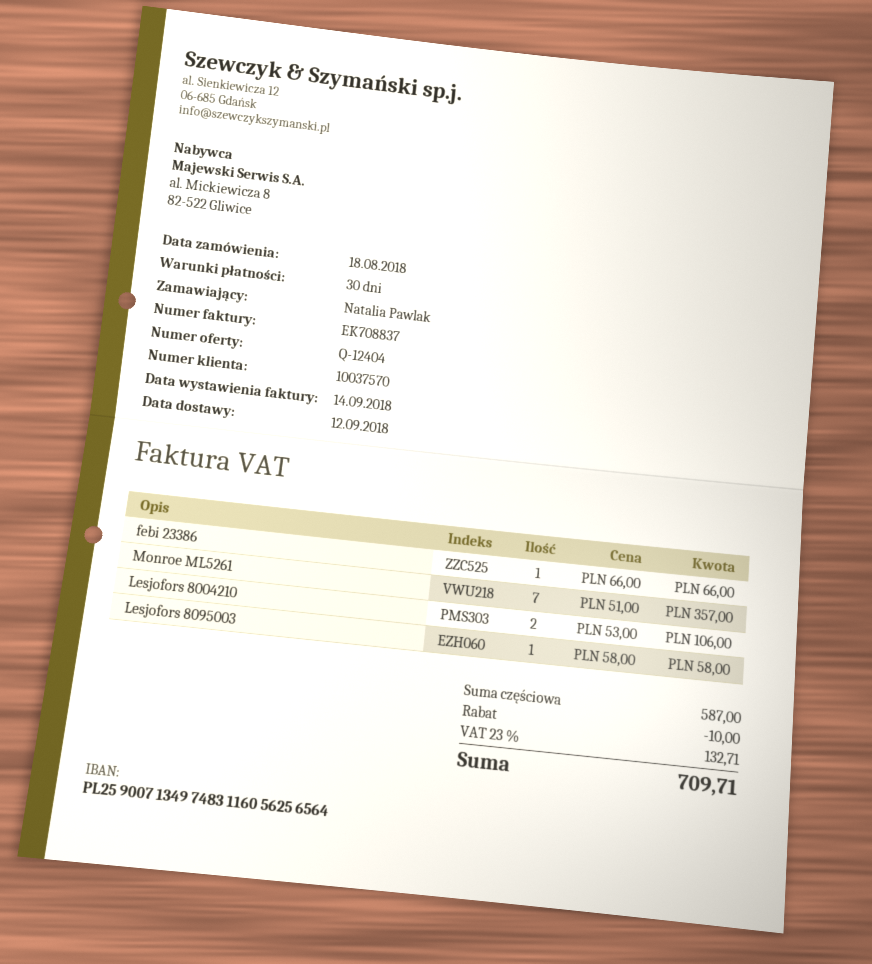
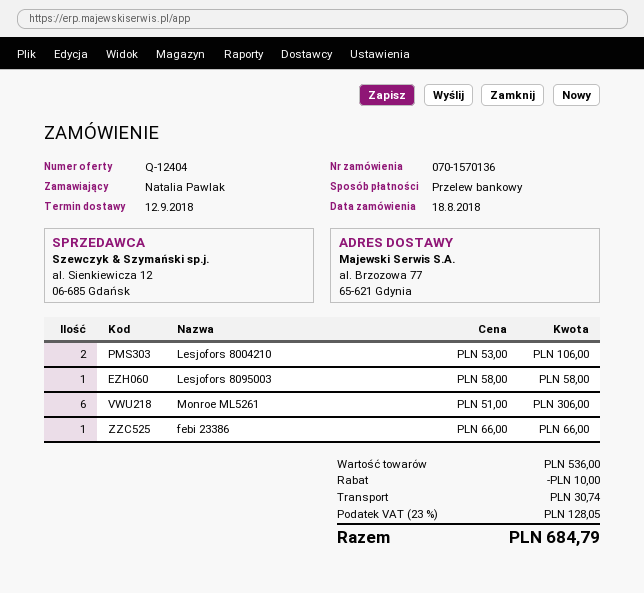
Monroe ML5261: 7 x 51.00 = 357.00 -> 6 x 51.00 = 306.00
subtotal: 587.00 -> 536.00
shipping: none -> 30.74
tax: 23% = 132.71 -> 23% = 128.05
total: 709.71 -> 684.79

